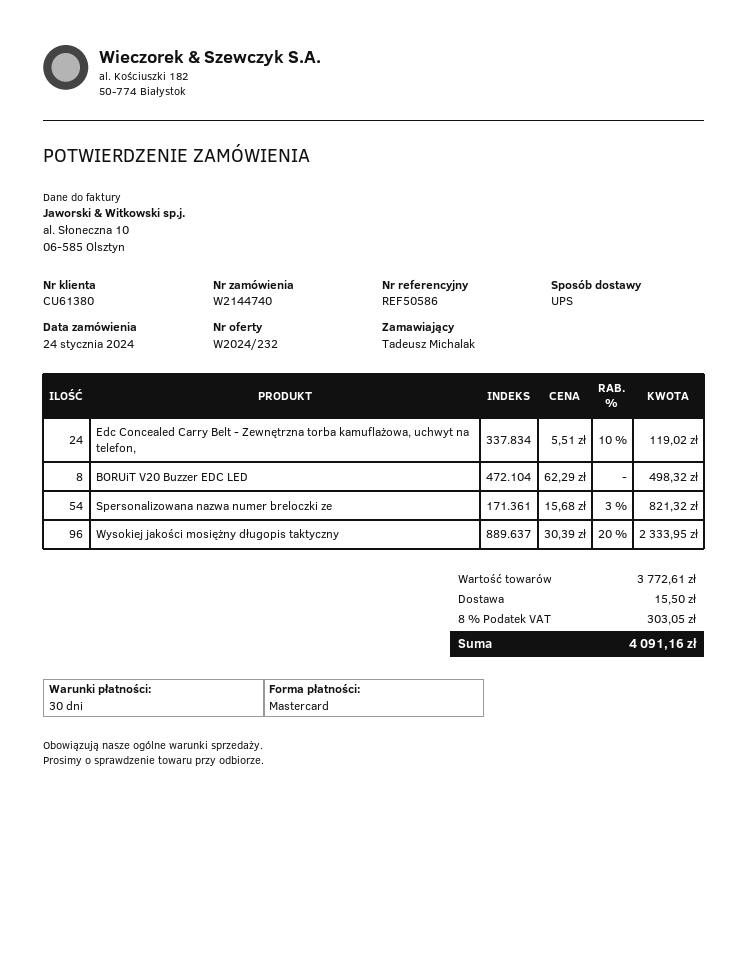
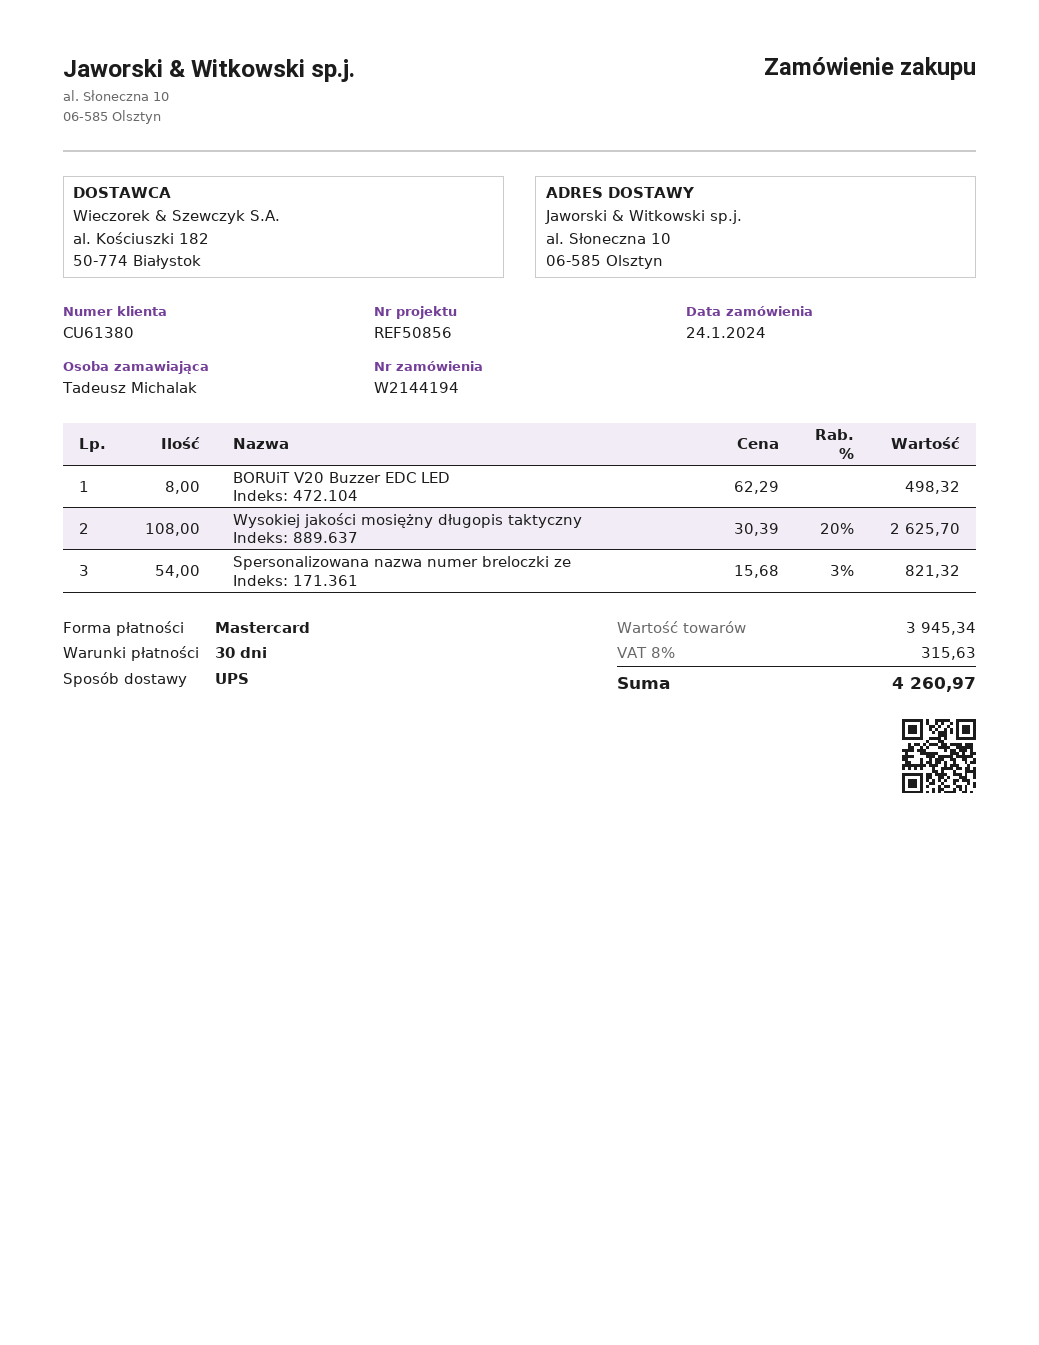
order number: W2144740 -> W2144194
reference: REF50586 -> REF50856
Edc Concealed Carry Belt - Zewnętrzna torba kamuflażowa, uchwyt na telefon,: 24 x 5.51 - 10% = 119.02 -> none
Wysokiej jakości mosiężny długopis taktyczny: 96 x 30.39 - 20% = 2333.95 -> 108 x 30.39 - 20% = 2625.70
subtotal: 3772.61 -> 3945.34
shipping: 15.50 -> none
tax: 8% = 303.05 -> 8% = 315.63
total: 4091.16 -> 4260.97

